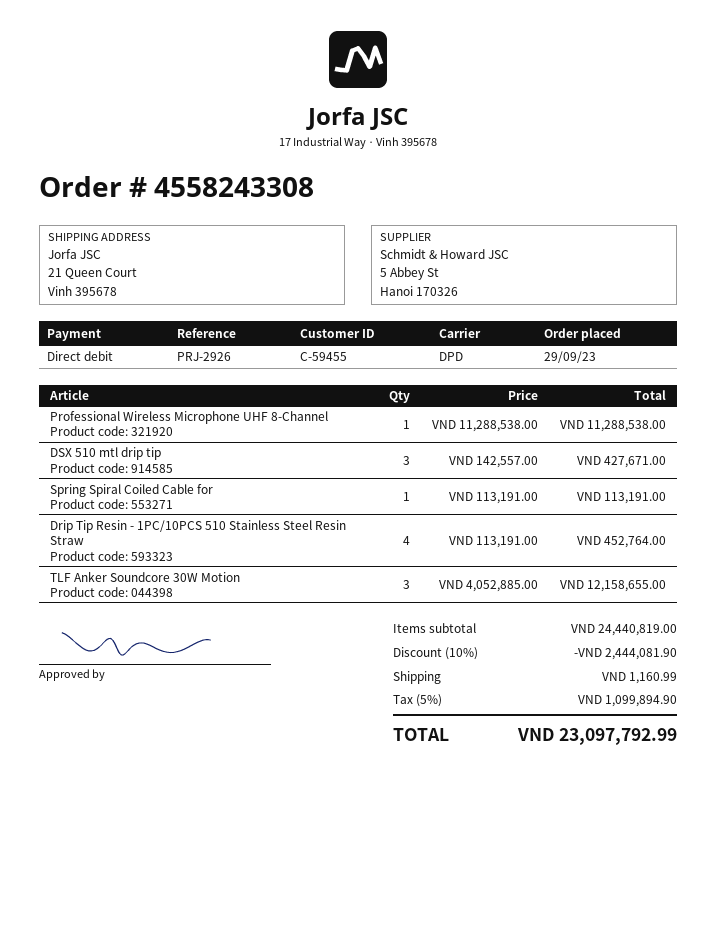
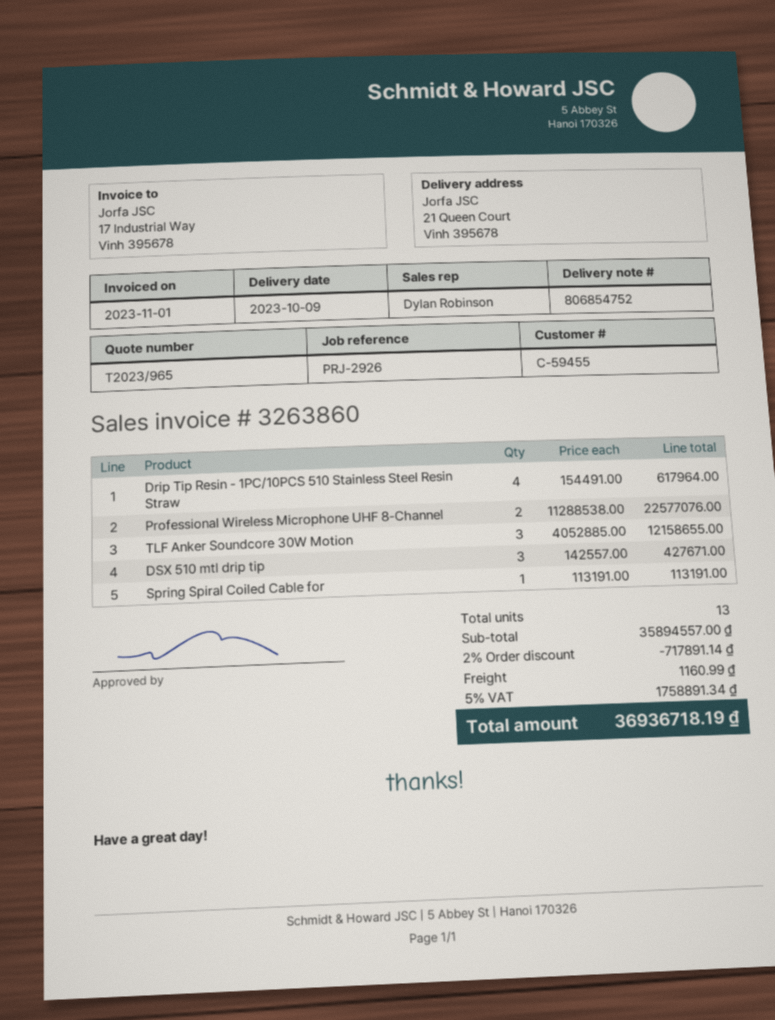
Professional Wireless Microphone UHF 8-Channel: 1 x 11288538.00 = 11288538.00 -> 2 x 11288538.00 = 22577076.00
Drip Tip Resin - 1PC/10PCS 510 Stainless Steel Resin Straw: 4 x 113191.00 = 452764.00 -> 4 x 154491.00 = 617964.00
subtotal: 24440819.00 -> 35894557.00
discount: 10% = 2444081.90 -> 2% = 717891.14
tax: 5% = 1099894.90 -> 5% = 1758891.34
total: 23097792.99 -> 36936718.19

